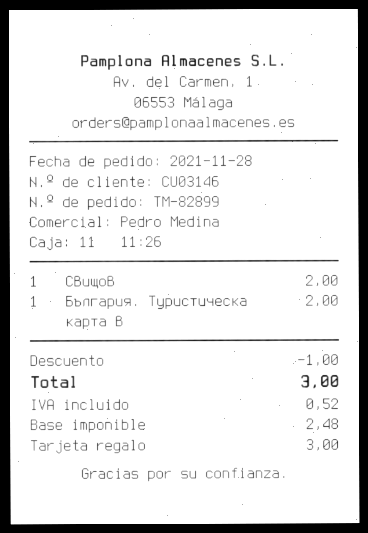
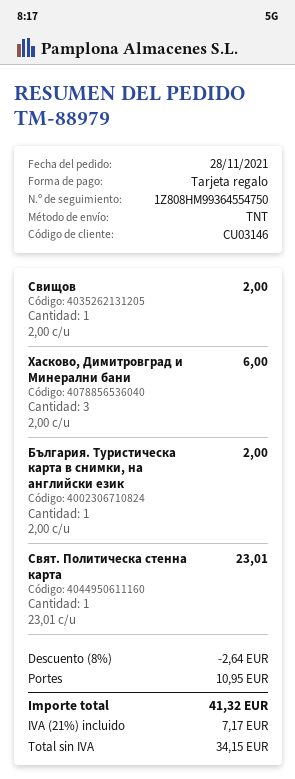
order number: TM-82899 -> TM-88979
Хасково, Димитровград и Минерални бани: none -> 3 for 6.00
Свят. Политическа стенна карта: none -> 1 for 23.01
discount: 1.00 -> 2.64
shipping: none -> 10.95
net: 2.48 -> 34.15
tax: 0.52 -> 7.17
total: 3.00 -> 41.32

